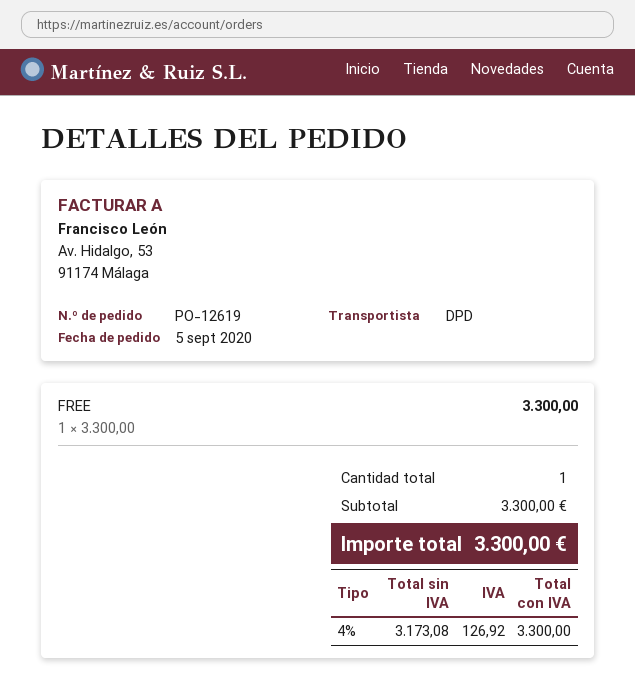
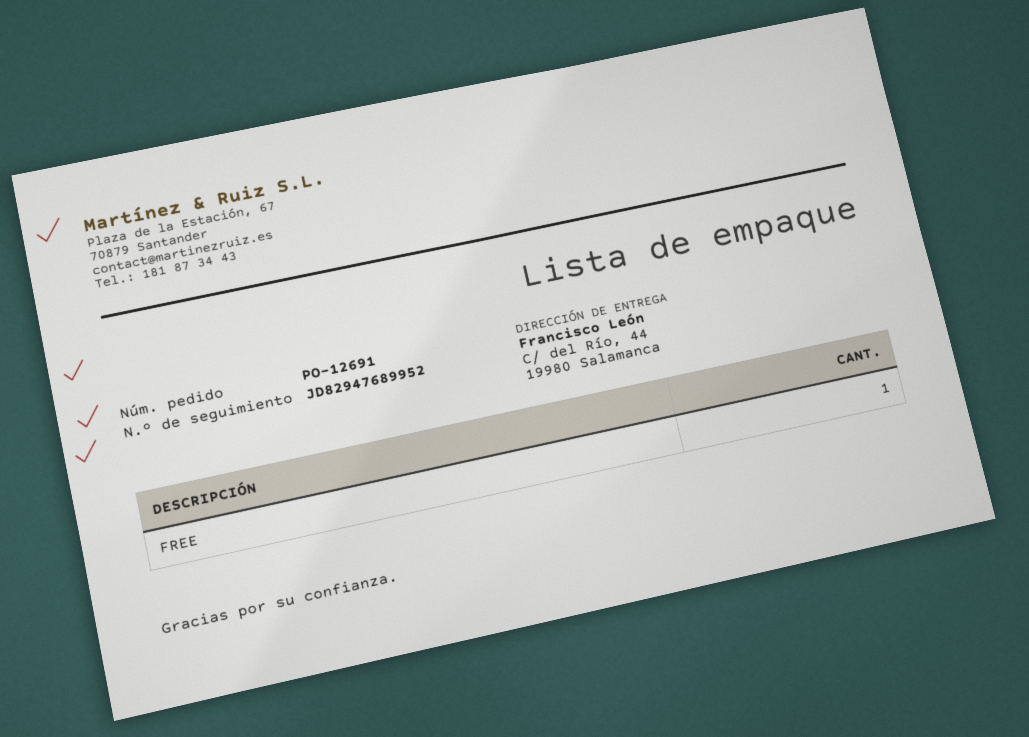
order number: PO-12619 -> PO-12691

